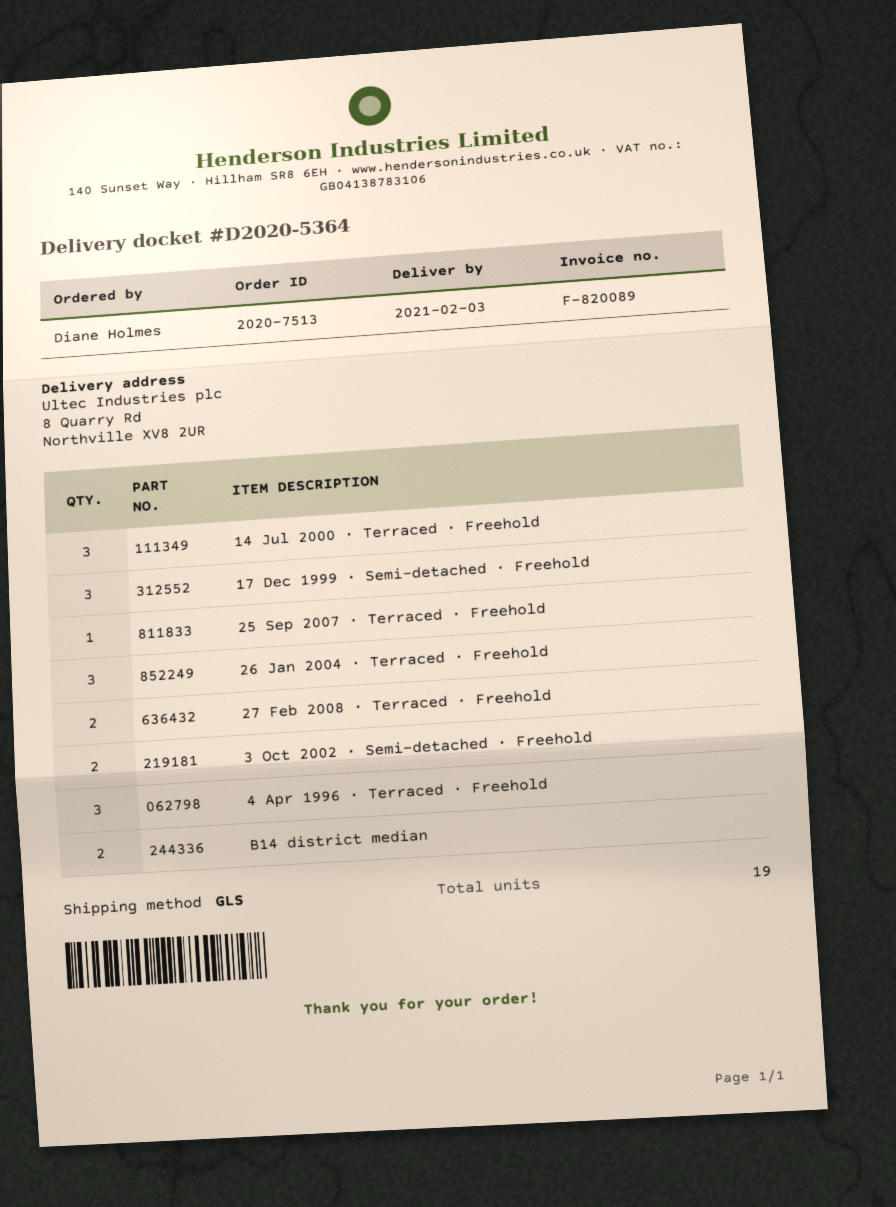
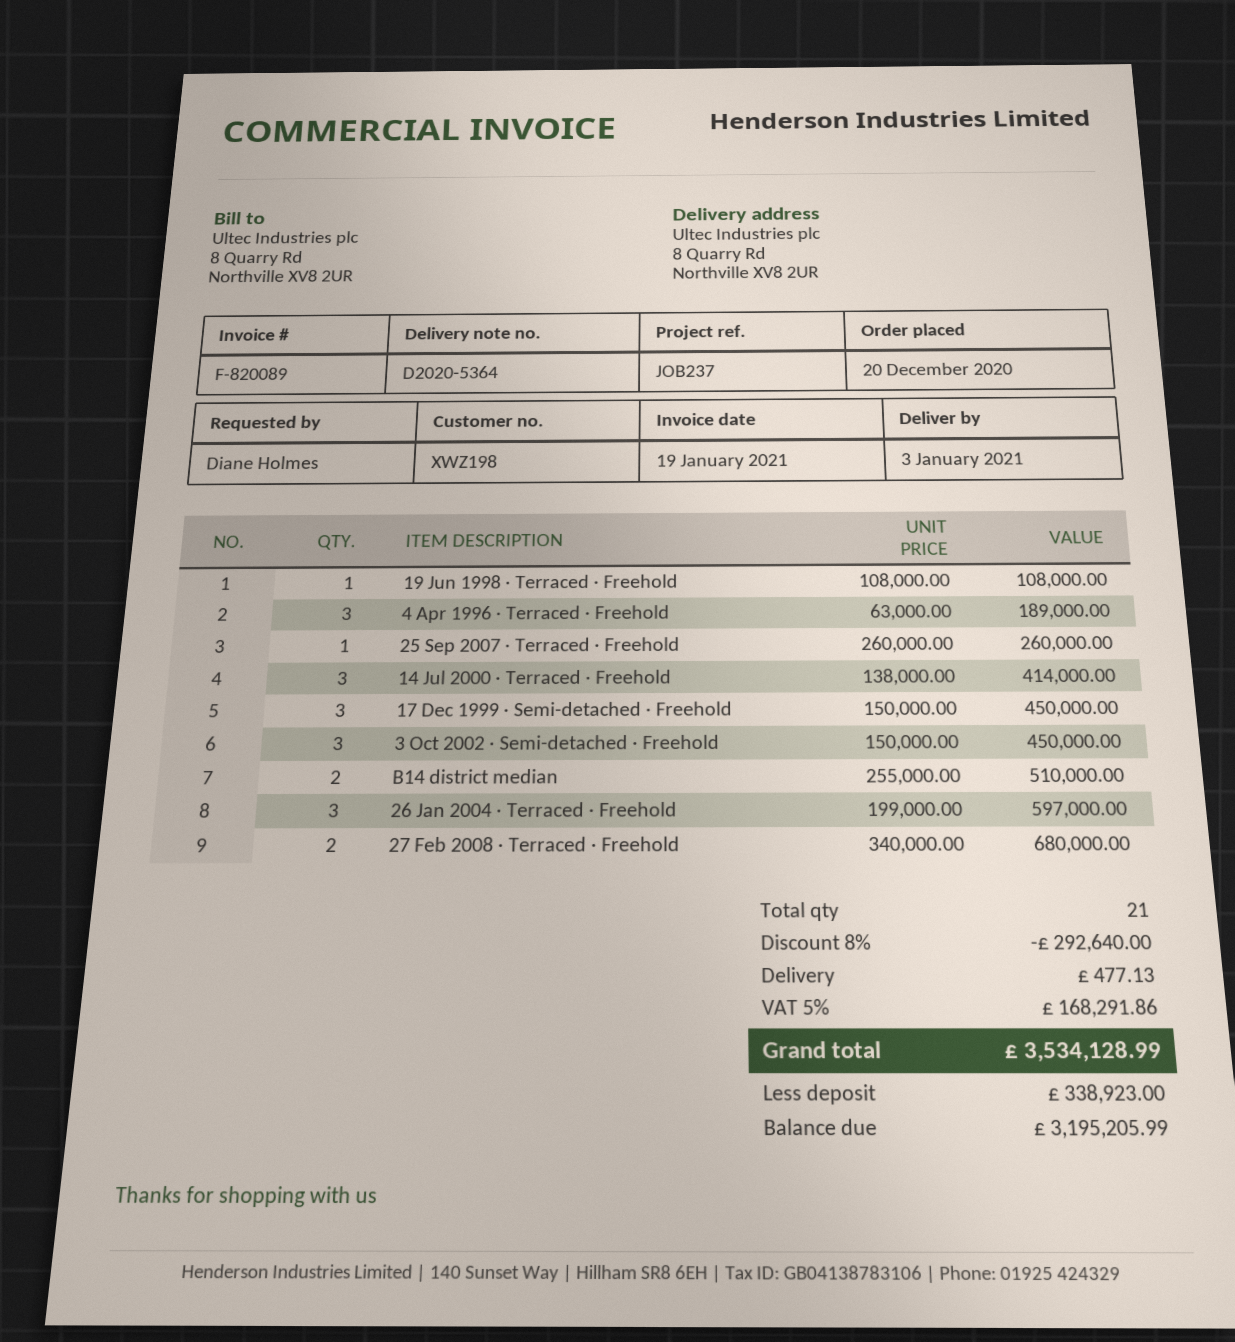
delivery date: 2021-02-03 -> 2021-01-03
3 Oct 2002 · Semi-detached · Freehold: 2 -> 3
19 Jun 1998 · Terraced · Freehold: none -> 1
total quantity: 19 -> 21

